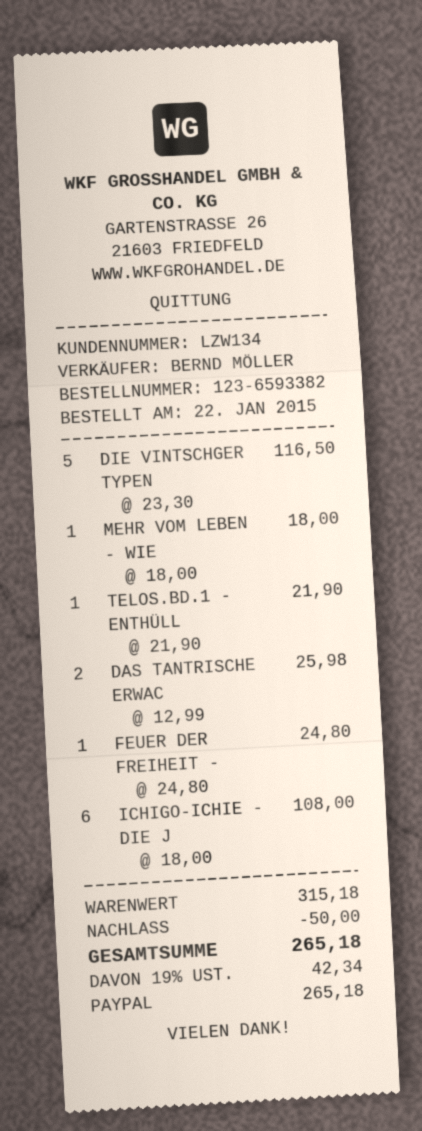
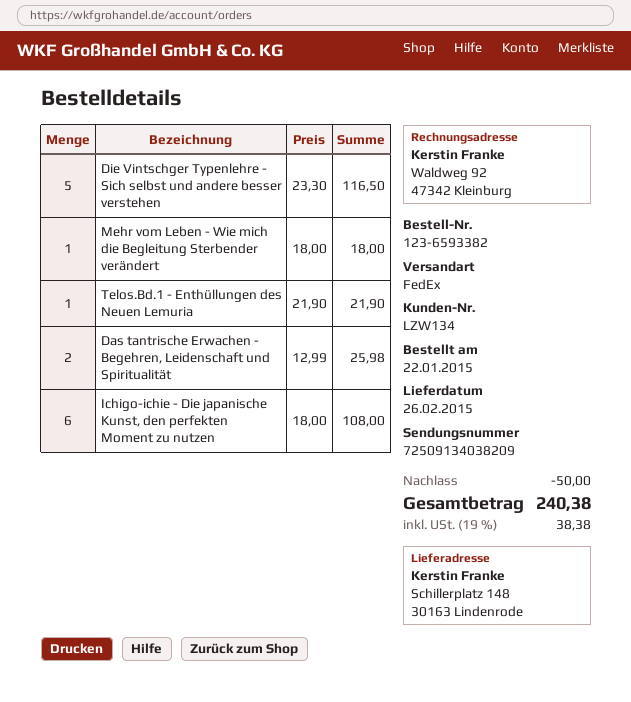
FEUER DER FREIHEIT -: 1 x 24.80 = 24.80 -> none
tax: 19% = 42.34 -> 19% = 38.38
total: 265.18 -> 240.38

